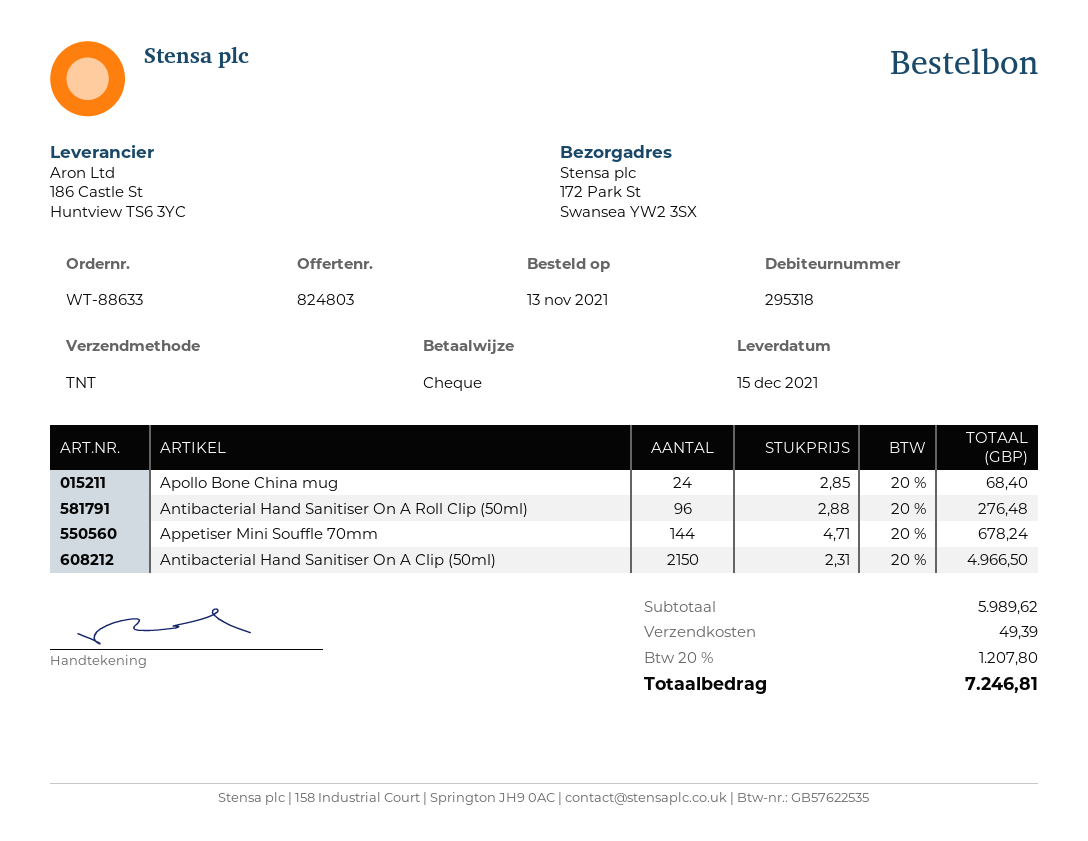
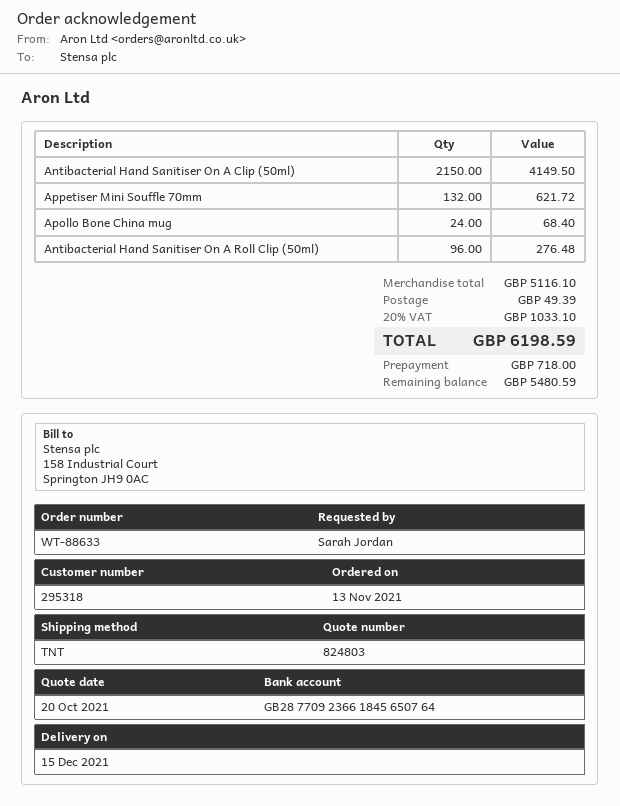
Appetiser Mini Souffle 70mm: 144 for 678.24 -> 132 for 621.72
Antibacterial Hand Sanitiser On A Clip (50ml): 2150 for 4966.50 -> 2150 for 4149.50
subtotal: 5989.62 -> 5116.10
tax: 20% = 1207.80 -> 20% = 1033.10
total: 7246.81 -> 6198.59

